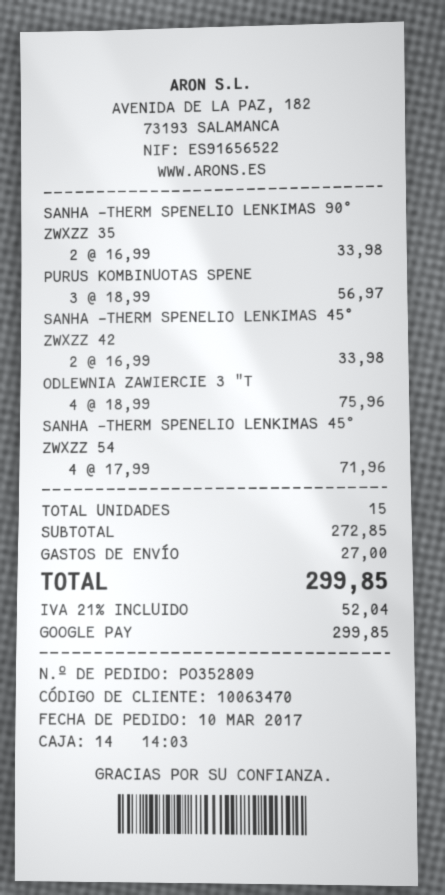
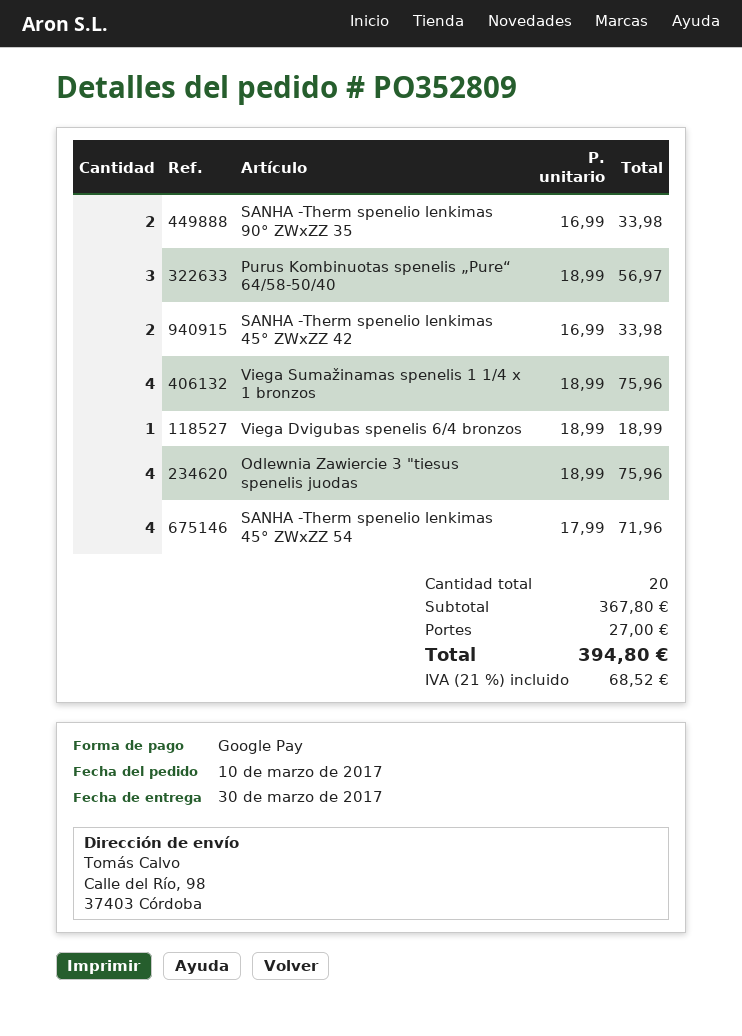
Viega Sumažinamas spenelis 1 1/4 x 1 bronzos: none -> 4 x 18.99 = 75.96
Viega Dvigubas spenelis 6/4 bronzos: none -> 1 x 18.99 = 18.99
total quantity: 15 -> 20
subtotal: 272.85 -> 367.80
tax: 21% = 52.04 -> 21% = 68.52
total: 299.85 -> 394.80

